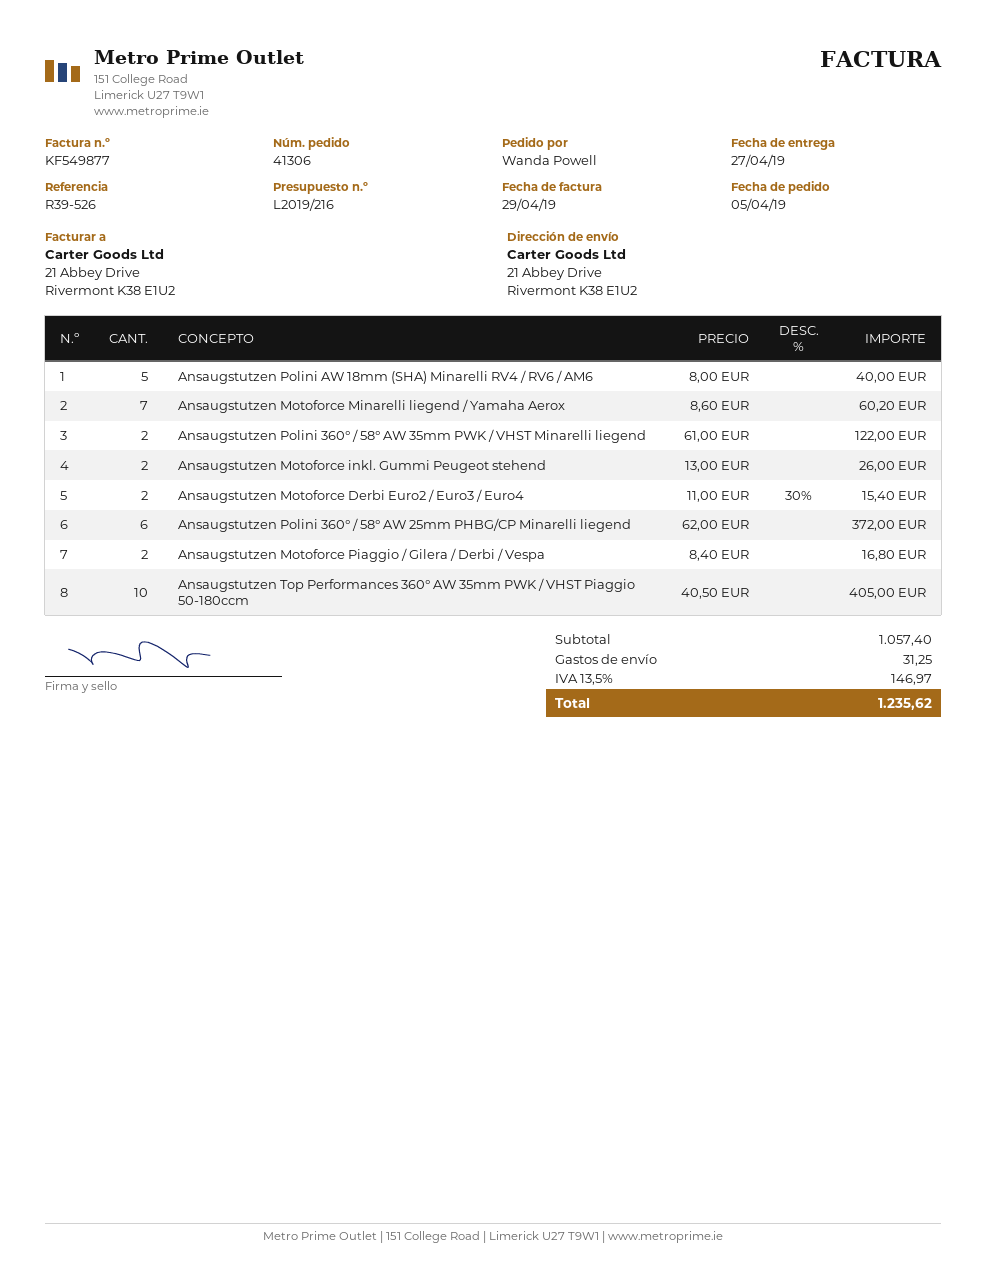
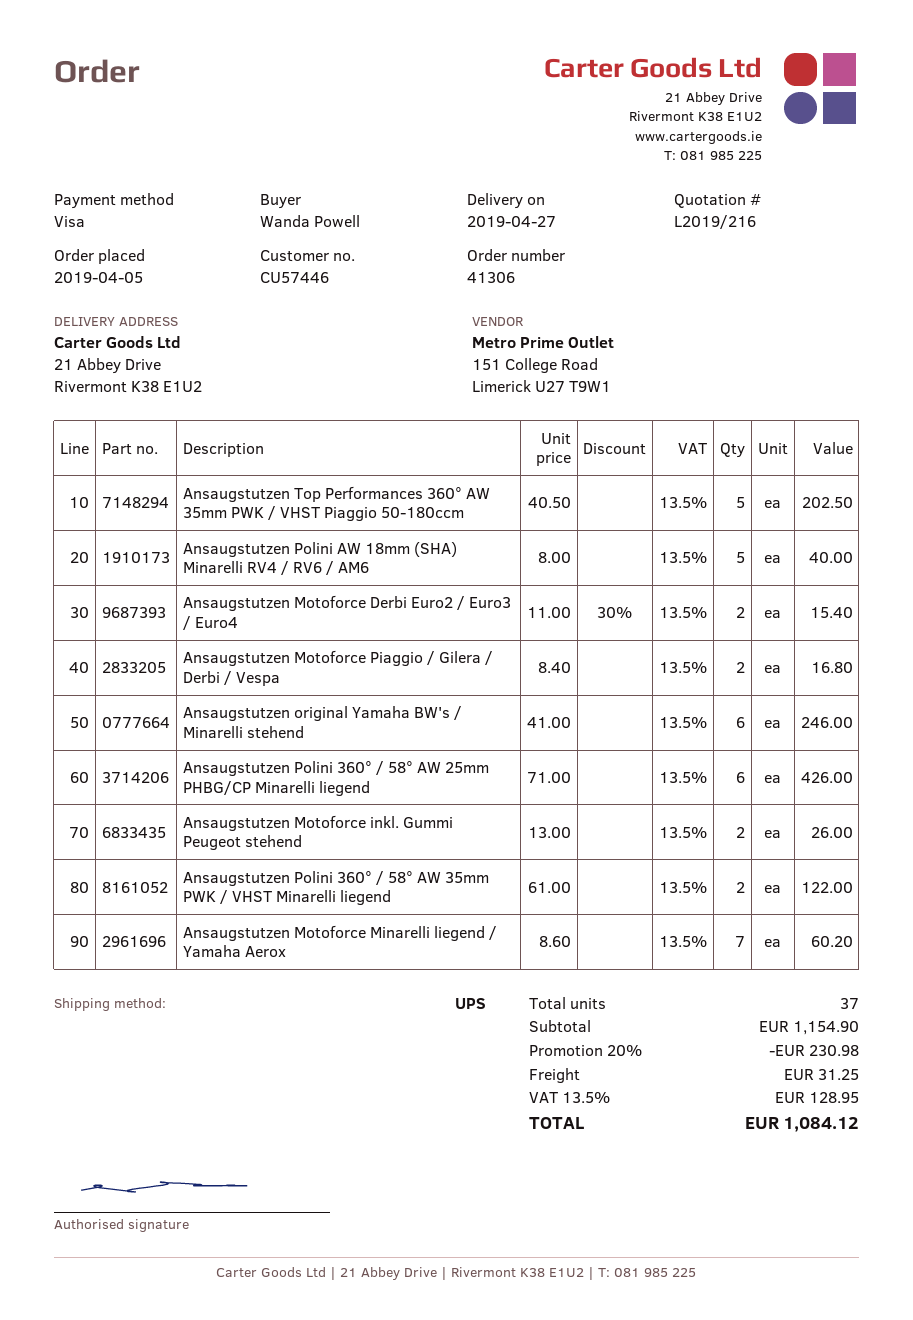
Ansaugstutzen Polini 360° / 58° AW 25mm PHBG/CP Minarelli liegend: 6 x 62.00 = 372.00 -> 6 x 71.00 = 426.00
Ansaugstutzen Top Performances 360° AW 35mm PWK / VHST Piaggio 50-180ccm: 10 x 40.50 = 405.00 -> 5 x 40.50 = 202.50
Ansaugstutzen original Yamaha BW's / Minarelli stehend: none -> 6 x 41.00 = 246.00
subtotal: 1057.40 -> 1154.90
discount: none -> 20% = 230.98
tax: 13.5% = 146.97 -> 13.5% = 128.95
total: 1235.62 -> 1084.12

